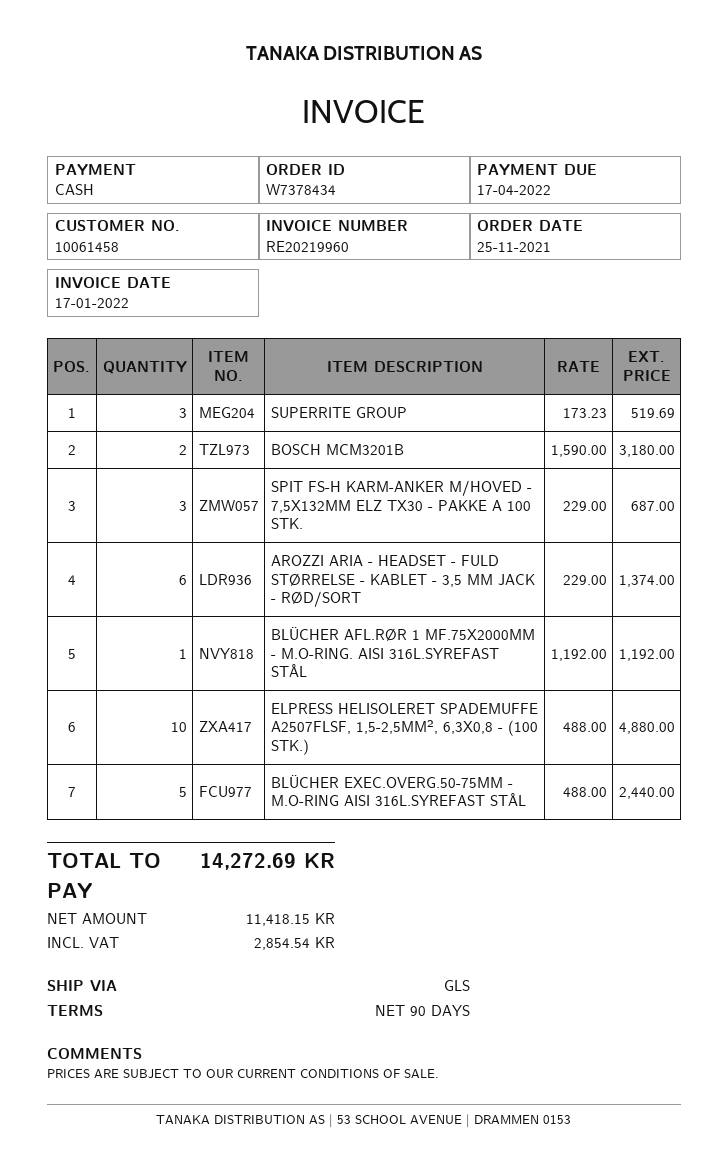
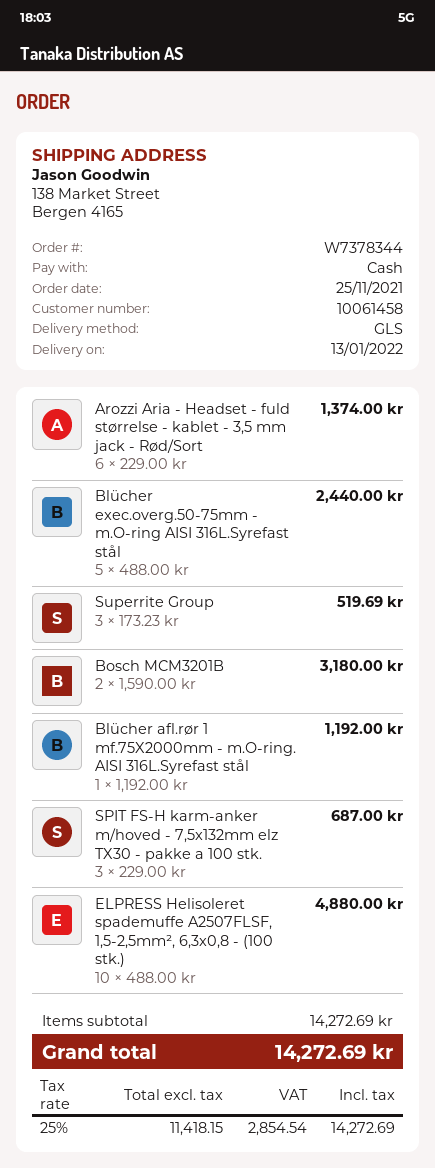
order number: W7378434 -> W7378344

